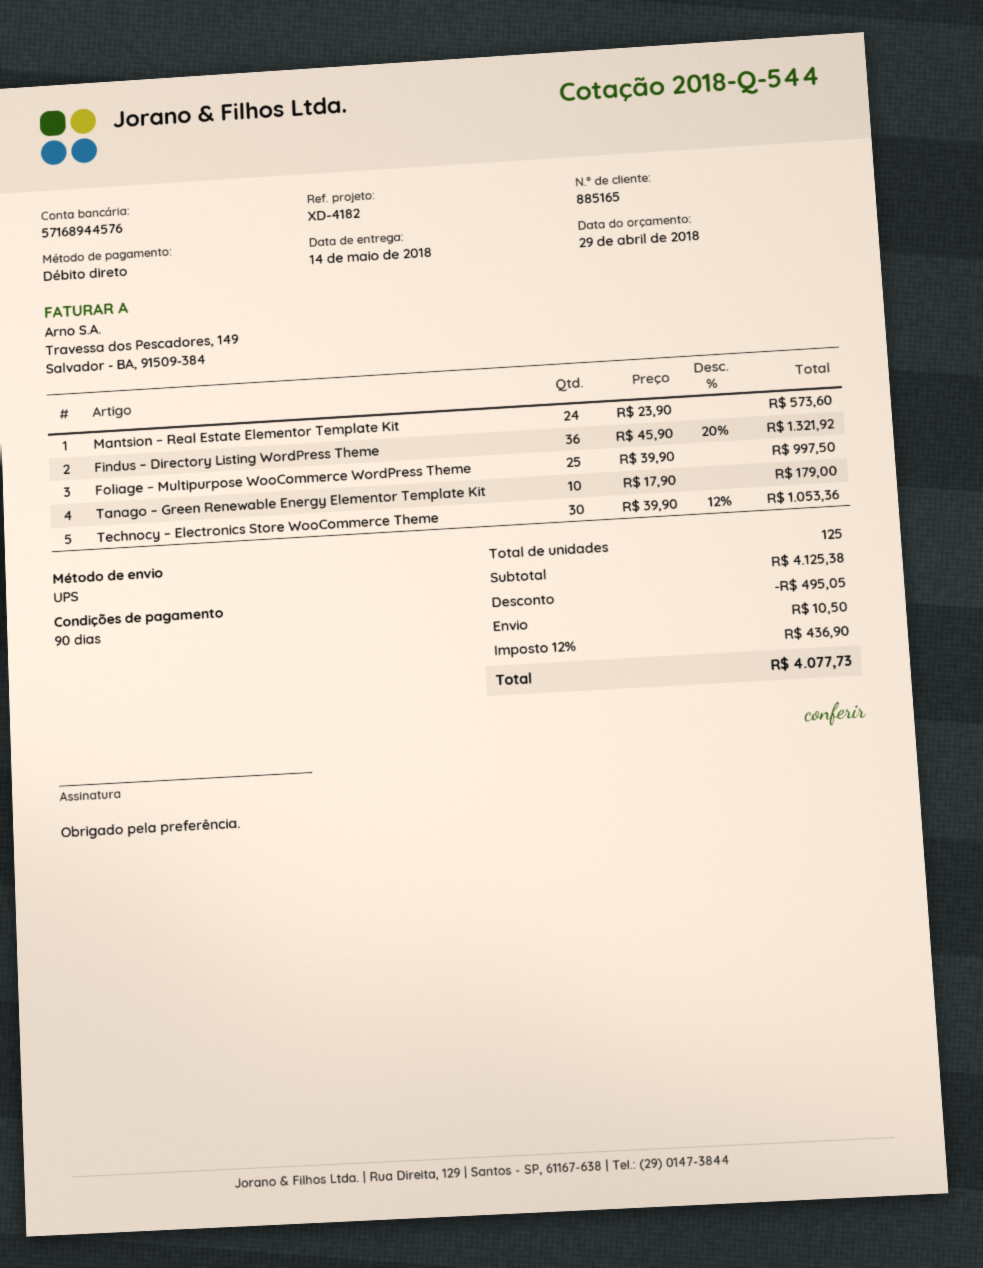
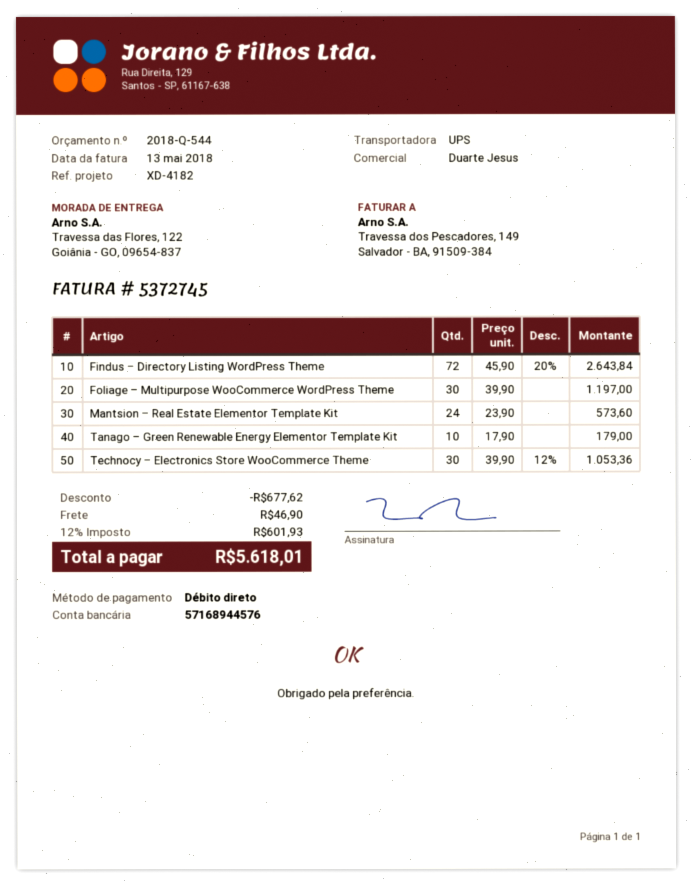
Findus – Directory Listing WordPress Theme: 36 x 45.90 - 20% = 1321.92 -> 72 x 45.90 - 20% = 2643.84
Foliage – Multipurpose WooCommerce WordPress Theme: 25 x 39.90 = 997.50 -> 30 x 39.90 = 1197.00
discount: 495.05 -> 677.62
shipping: 10.50 -> 46.90
tax: 12% = 436.90 -> 12% = 601.93
total: 4077.73 -> 5618.01

